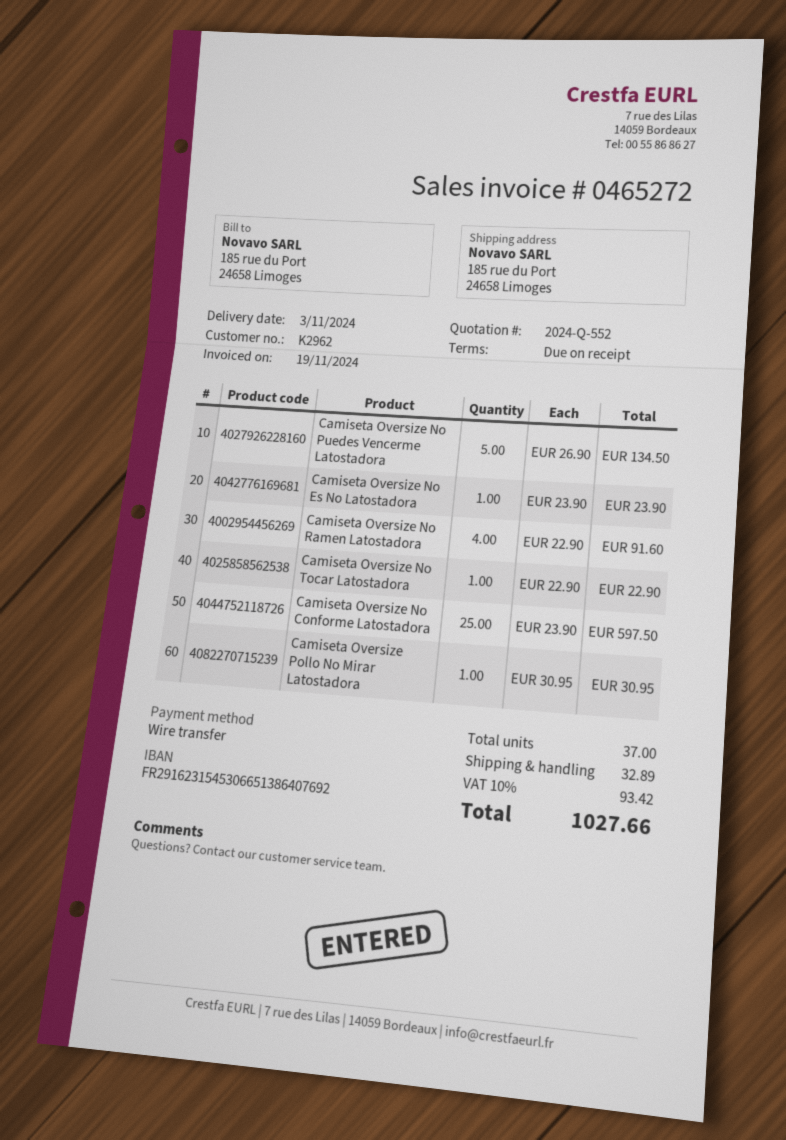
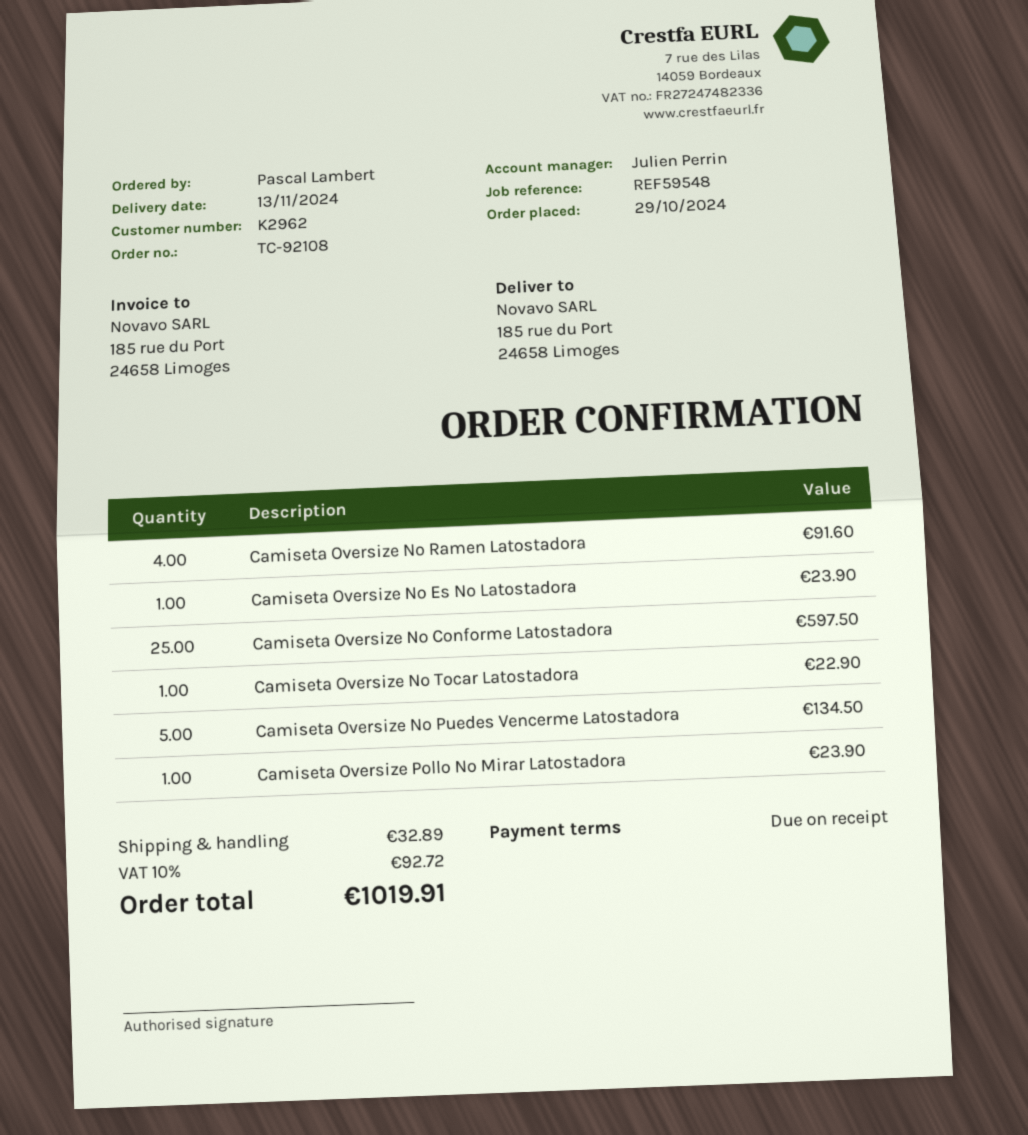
delivery date: 2024-11-03 -> 2024-11-13
Camiseta Oversize Pollo No Mirar Latostadora: 1 for 30.95 -> 1 for 23.90
tax: 10% = 93.42 -> 10% = 92.72
total: 1027.66 -> 1019.91

